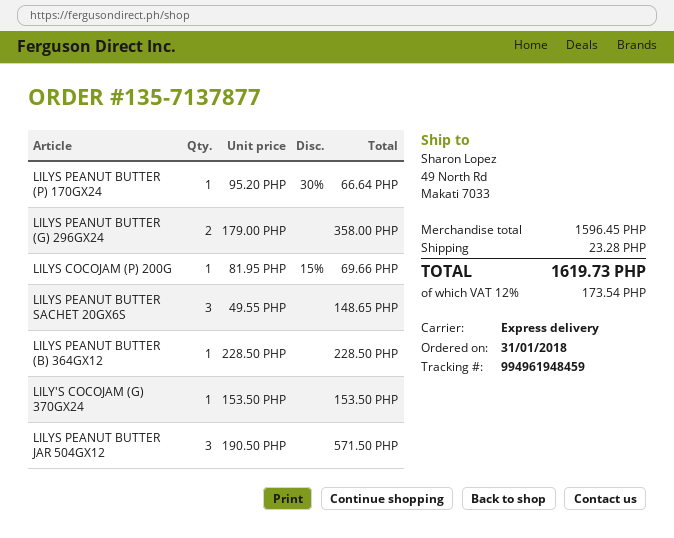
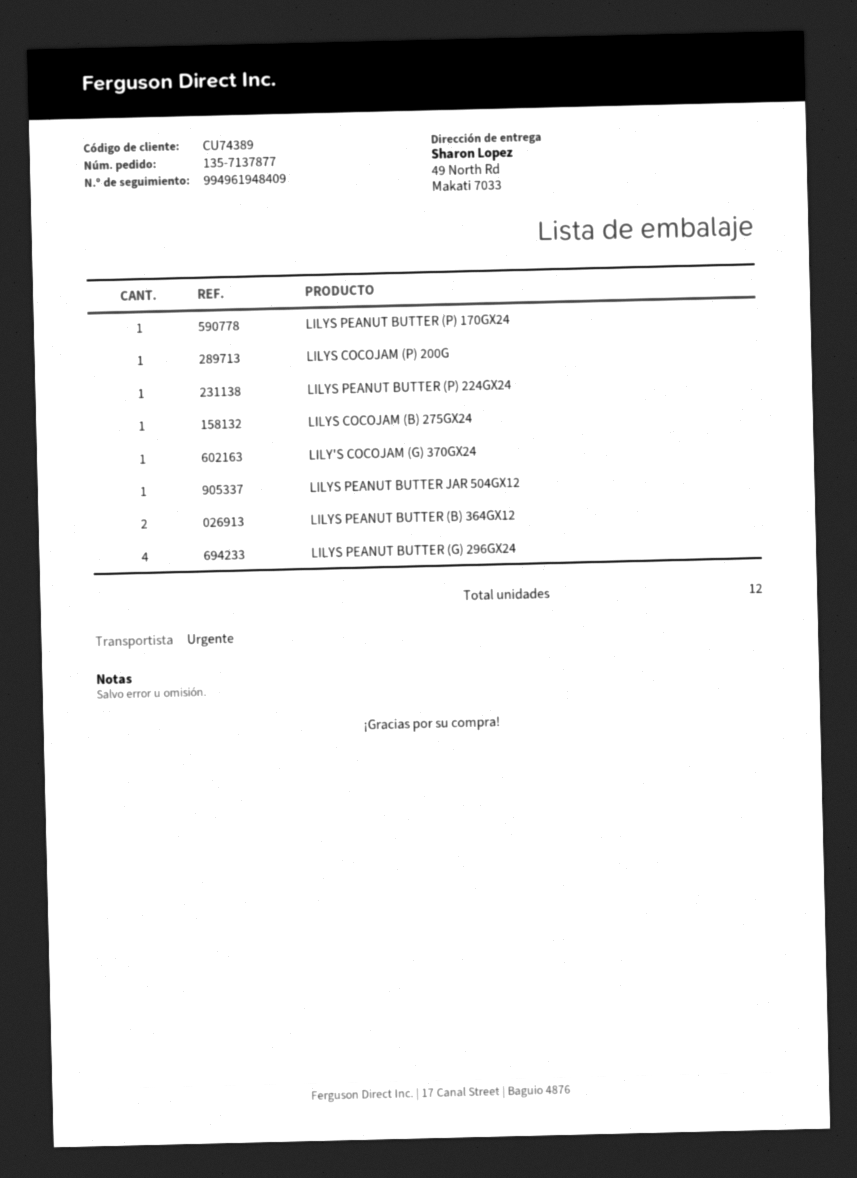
tracking number: 994961948459 -> 994961948409
LILYS PEANUT BUTTER (G) 296GX24: 2 -> 4
LILYS PEANUT BUTTER SACHET 20GX6S: 3 -> none
LILYS PEANUT BUTTER (B) 364GX12: 1 -> 2
LILYS PEANUT BUTTER JAR 504GX12: 3 -> 1
LILYS PEANUT BUTTER (P) 224GX24: none -> 1
LILYS COCOJAM (B) 275GX24: none -> 1

